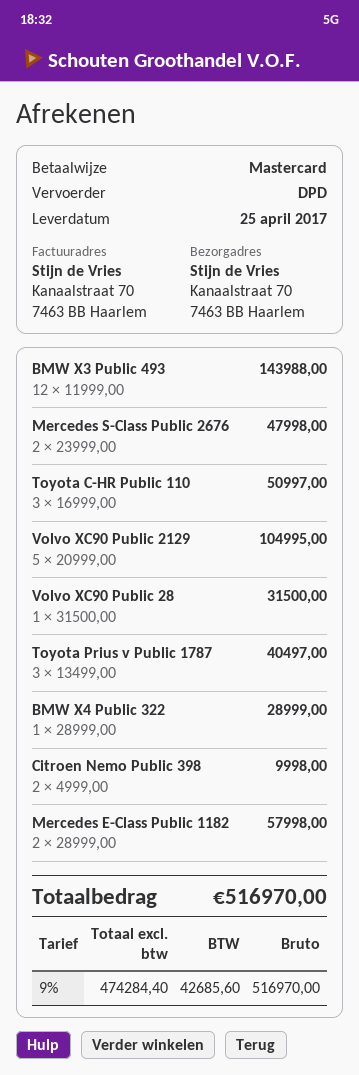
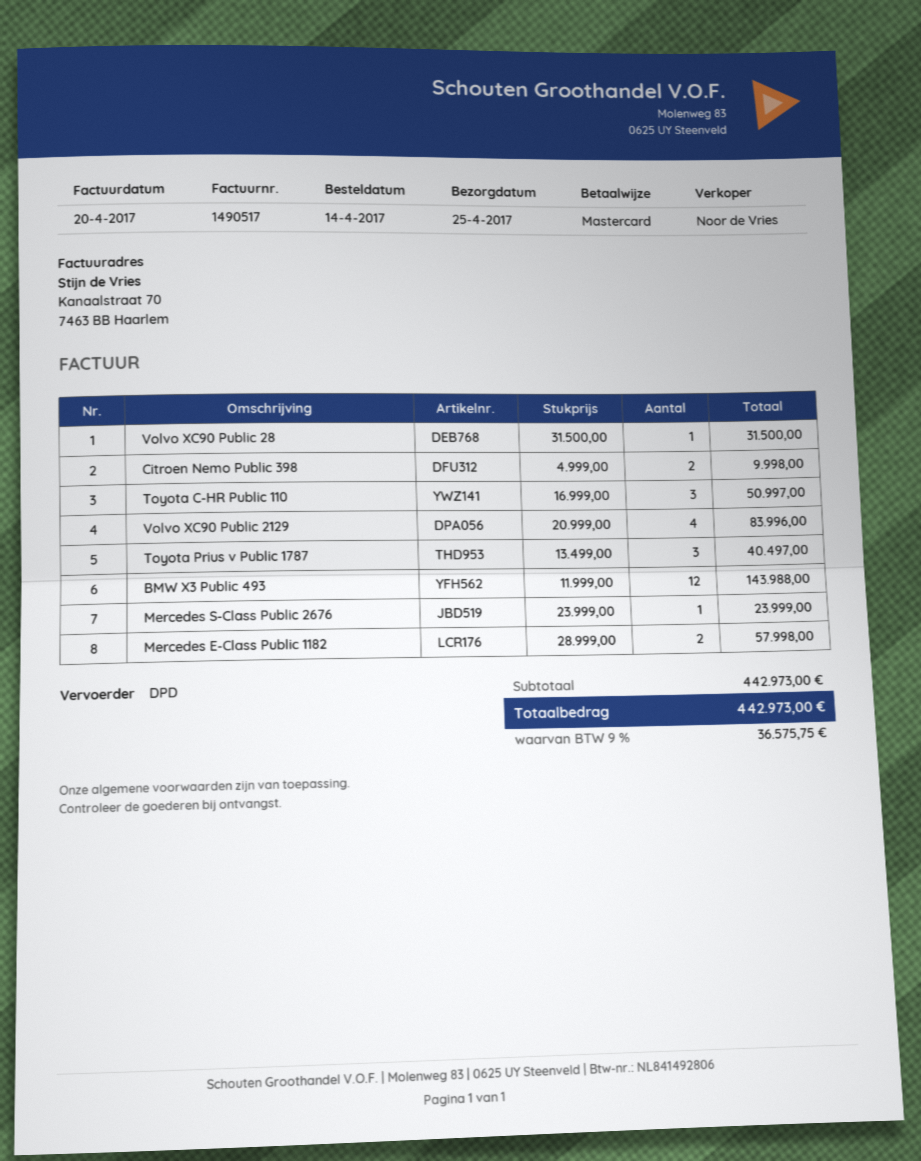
Mercedes S-Class Public 2676: 2 x 23999.00 = 47998.00 -> 1 x 23999.00 = 23999.00
Volvo XC90 Public 2129: 5 x 20999.00 = 104995.00 -> 4 x 20999.00 = 83996.00
BMW X4 Public 322: 1 x 28999.00 = 28999.00 -> none
tax: 9% = 42685.60 -> 9% = 36575.75
total: 516970.00 -> 442973.00

